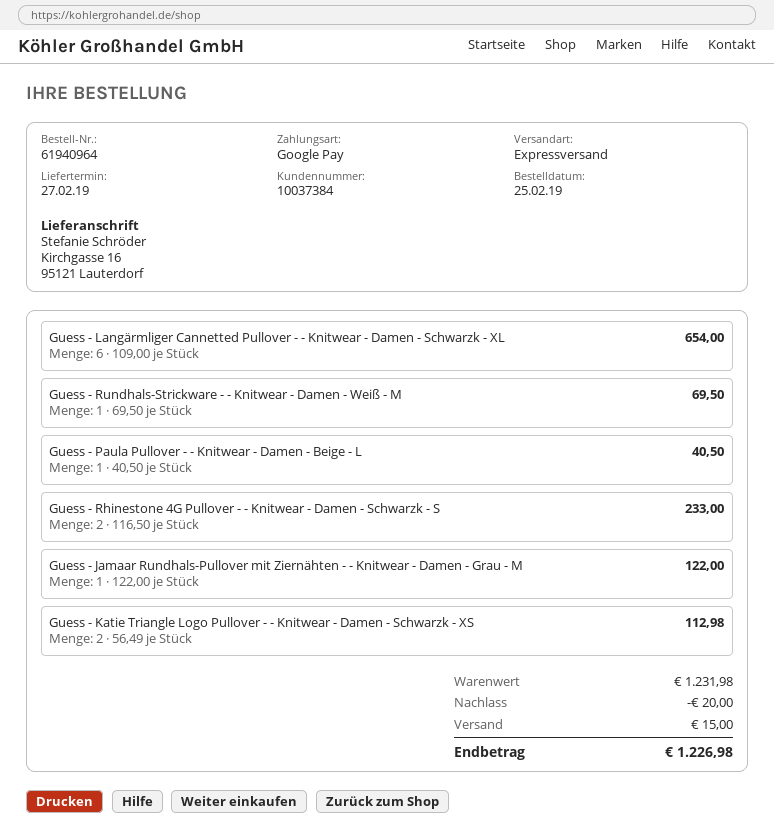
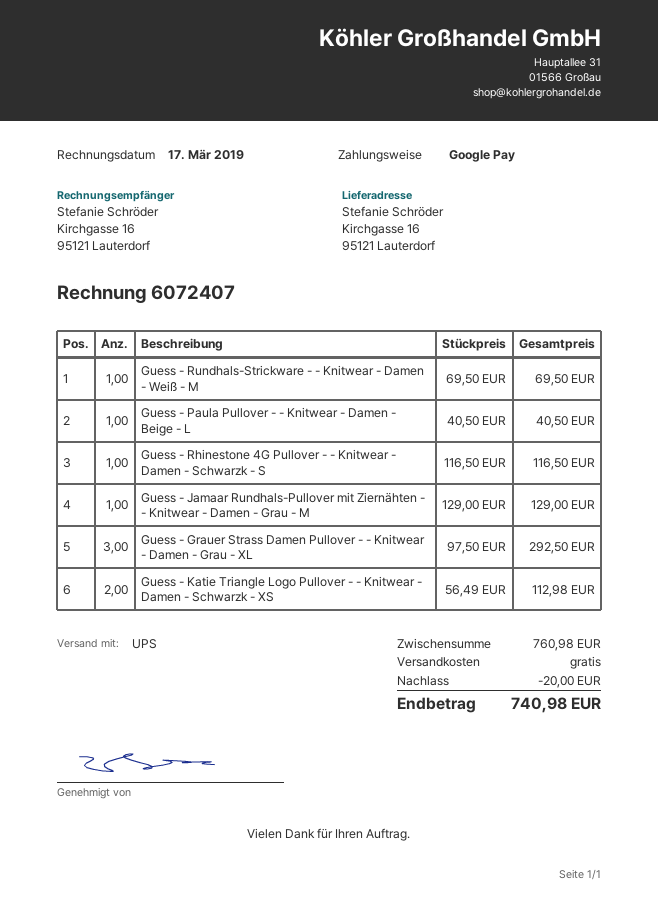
shipping method: express -> UPS
Guess - Langärmliger Cannetted Pullover - - Knitwear - Damen - Schwarzk - XL: 6 x 109.00 = 654.00 -> none
Guess - Rhinestone 4G Pullover - - Knitwear - Damen - Schwarzk - S: 2 x 116.50 = 233.00 -> 1 x 116.50 = 116.50
Guess - Jamaar Rundhals-Pullover mit Ziernähten - - Knitwear - Damen - Grau - M: 1 x 122.00 = 122.00 -> 1 x 129.00 = 129.00
Guess - Grauer Strass Damen Pullover - - Knitwear - Damen - Grau - XL: none -> 3 x 97.50 = 292.50
subtotal: 1231.98 -> 760.98
shipping: 15.00 -> 0.00
total: 1226.98 -> 740.98

